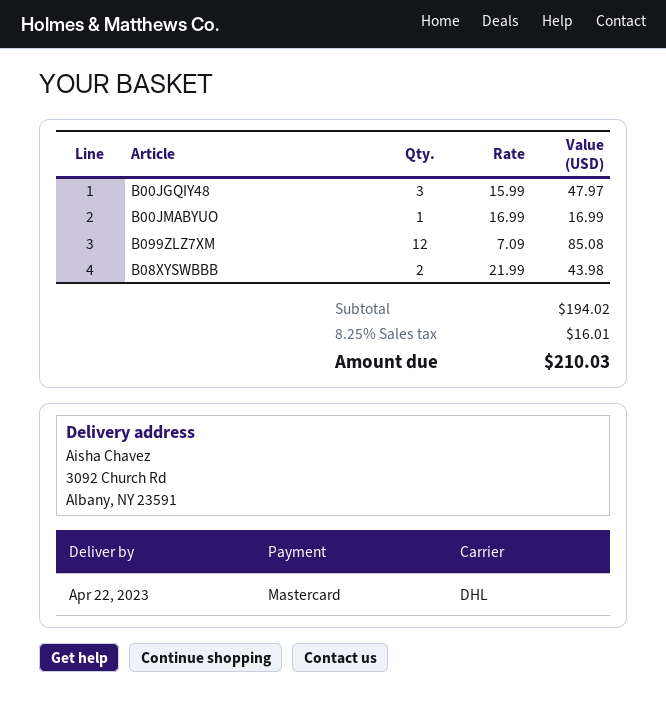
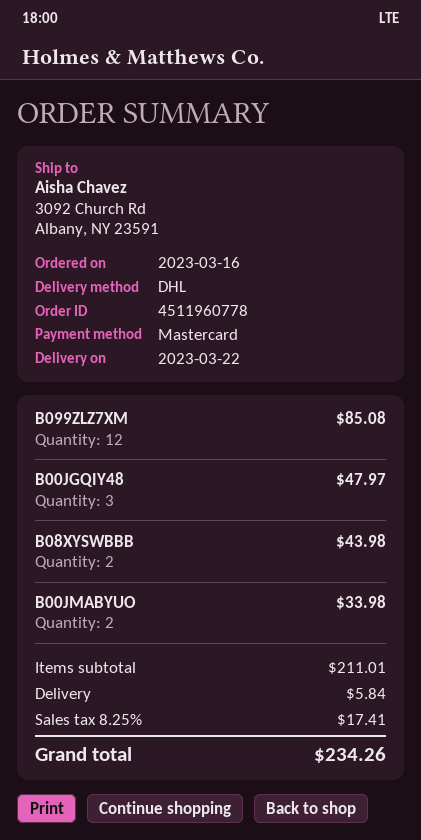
delivery date: 2023-04-22 -> 2023-03-22
B00JMABYUO: 1 for 16.99 -> 2 for 33.98
subtotal: 194.02 -> 211.01
shipping: none -> 5.84
tax: 8.25% = 16.01 -> 8.25% = 17.41
total: 210.03 -> 234.26

